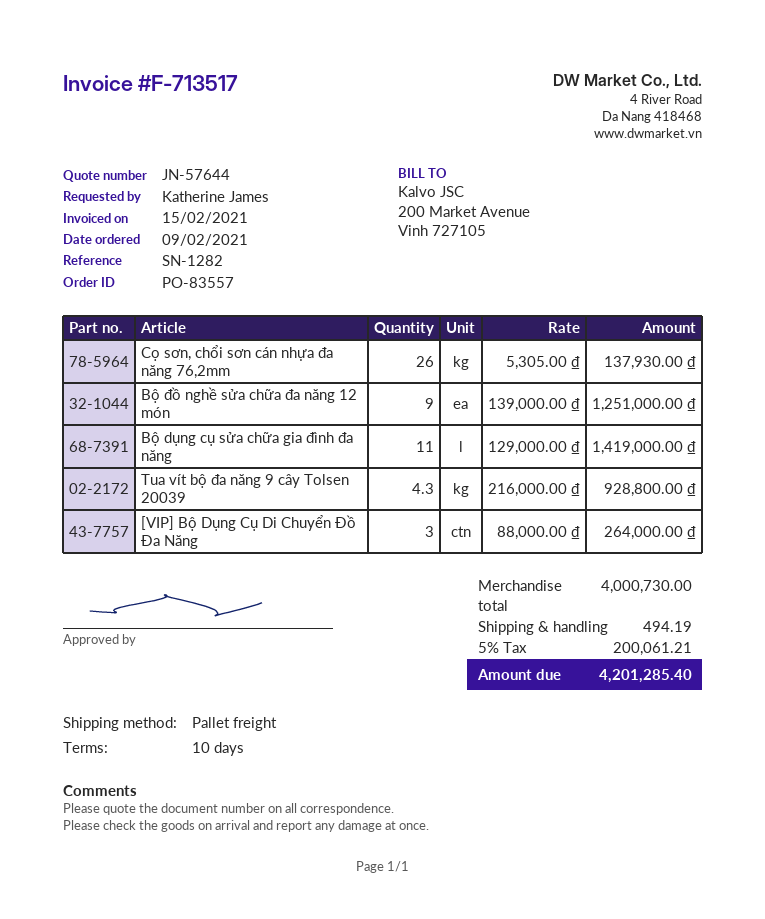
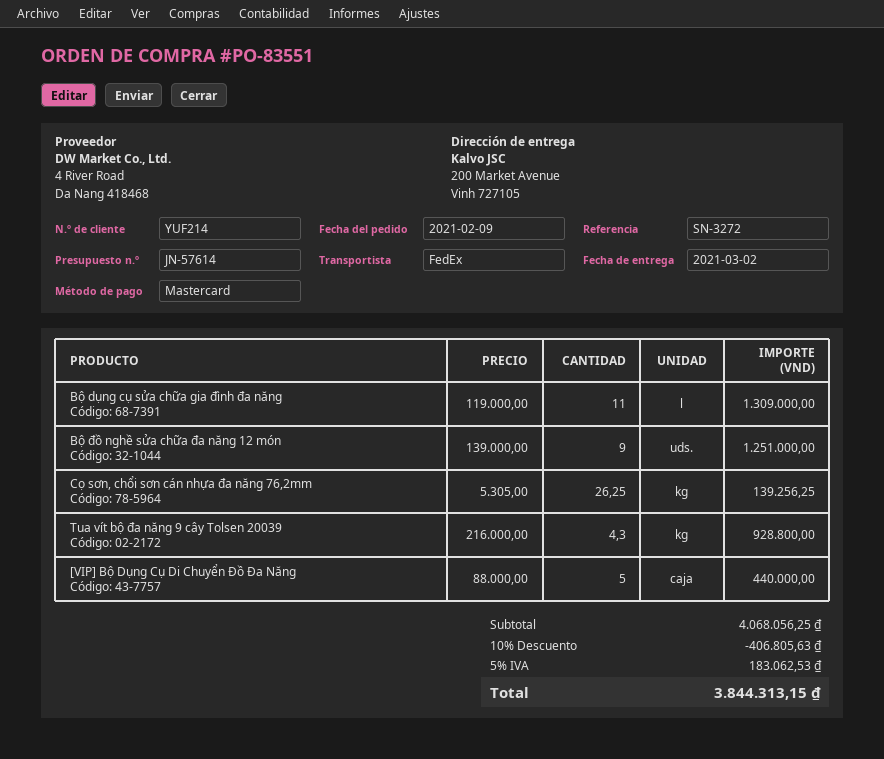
quote number: JN-57644 -> JN-57614
order number: PO-83557 -> PO-83551
reference: SN-1282 -> SN-3272
shipping method: pallet freight -> FedEx
Cọ sơn, chổi sơn cán nhựa đa năng 76,2mm: 26 x 5305.00 = 137930.00 -> 26.25 x 5305.00 = 139256.25
Bộ dụng cụ sửa chữa gia đình đa năng: 11 x 129000.00 = 1419000.00 -> 11 x 119000.00 = 1309000.00
[VIP] Bộ Dụng Cụ Di Chuyển Đồ Đa Năng: 3 x 88000.00 = 264000.00 -> 5 x 88000.00 = 440000.00
subtotal: 4000730.00 -> 4068056.25
discount: none -> 10% = 406805.63
shipping: 494.19 -> none
tax: 5% = 200061.21 -> 5% = 183062.53
total: 4201285.40 -> 3844313.15

